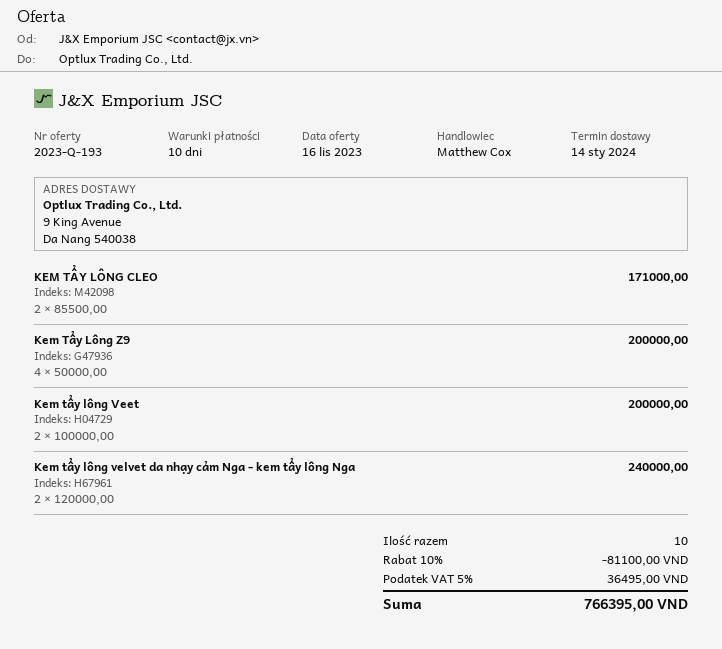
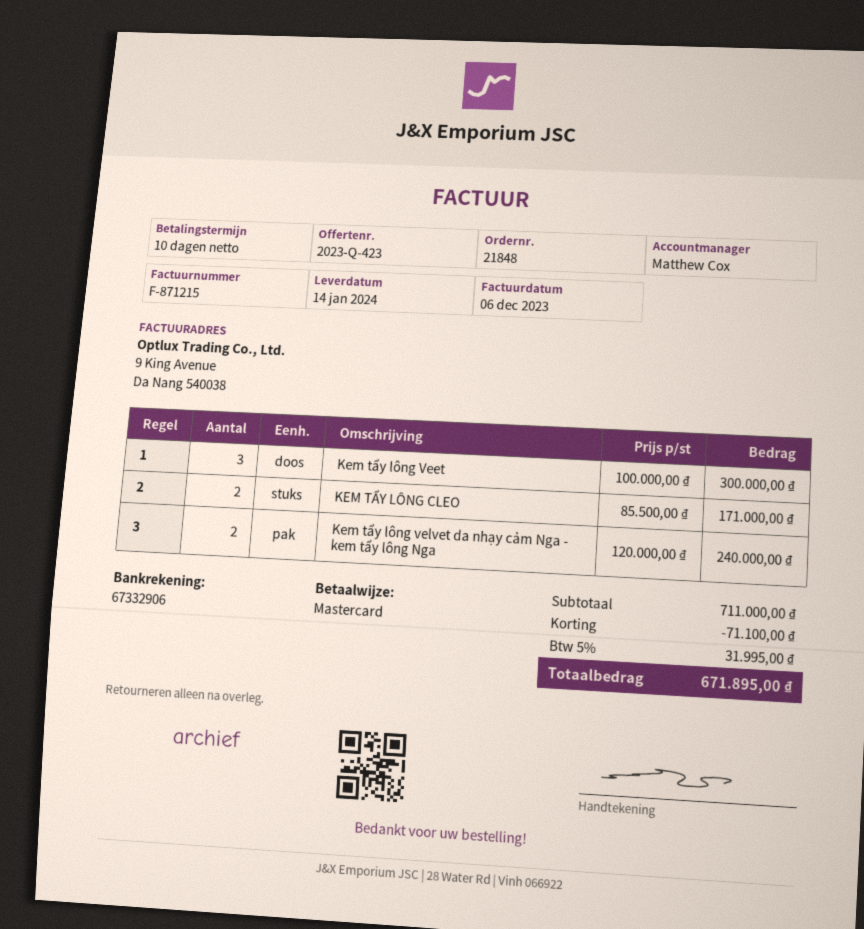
quote number: 2023-Q-193 -> 2023-Q-423
Kem Tẩy Lông Z9: 4 x 50000.00 = 200000.00 -> none
Kem tẩy lông Veet: 2 x 100000.00 = 200000.00 -> 3 x 100000.00 = 300000.00
discount: 81100.00 -> 71100.00
tax: 5% = 36495.00 -> 5% = 31995.00
total: 766395.00 -> 671895.00

